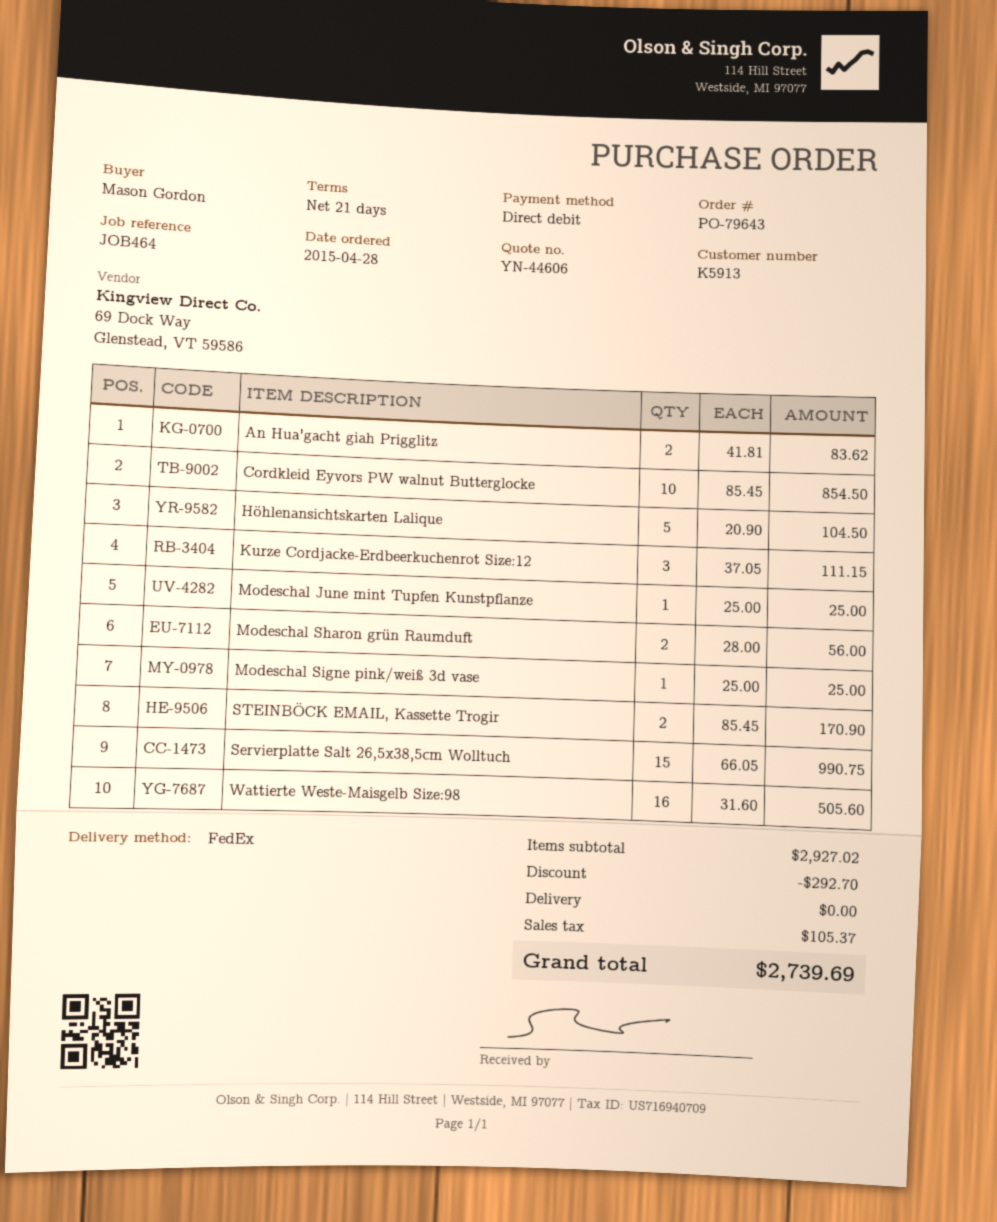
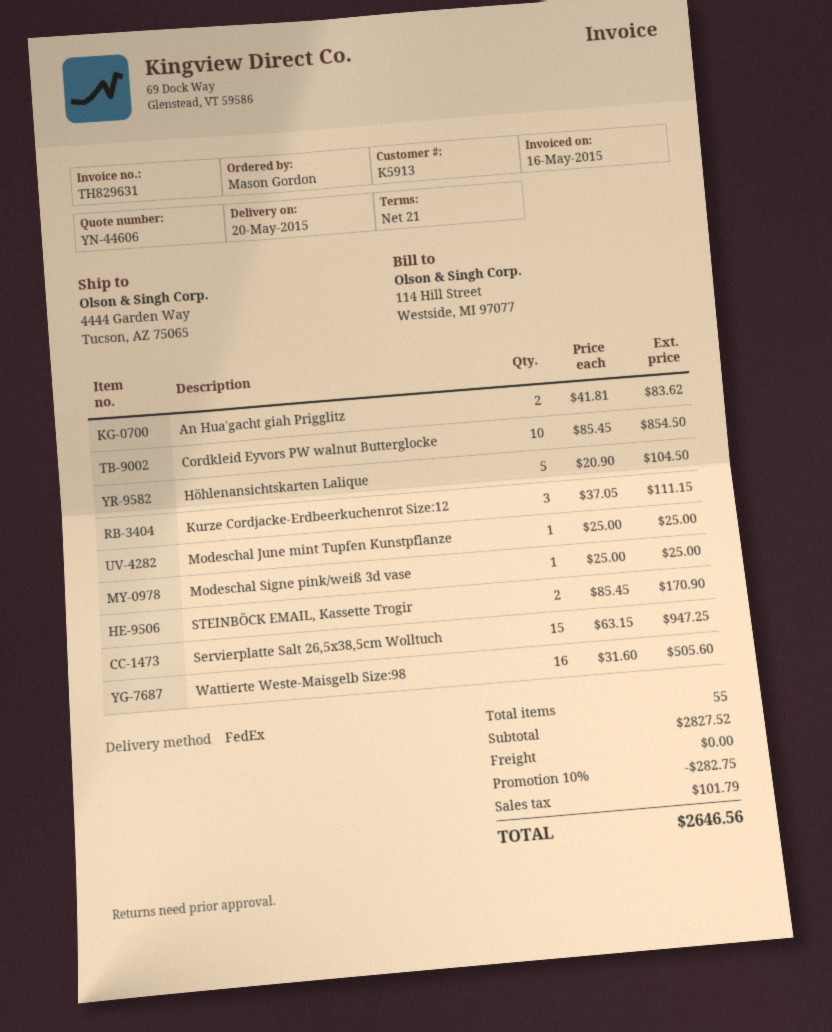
Modeschal Sharon grün Raumduft: 2 x 28.00 = 56.00 -> none
Servierplatte Salt 26,5x38,5cm Wolltuch: 15 x 66.05 = 990.75 -> 15 x 63.15 = 947.25
subtotal: 2927.02 -> 2827.52
discount: 292.70 -> 282.75
tax: 105.37 -> 101.79
total: 2739.69 -> 2646.56

